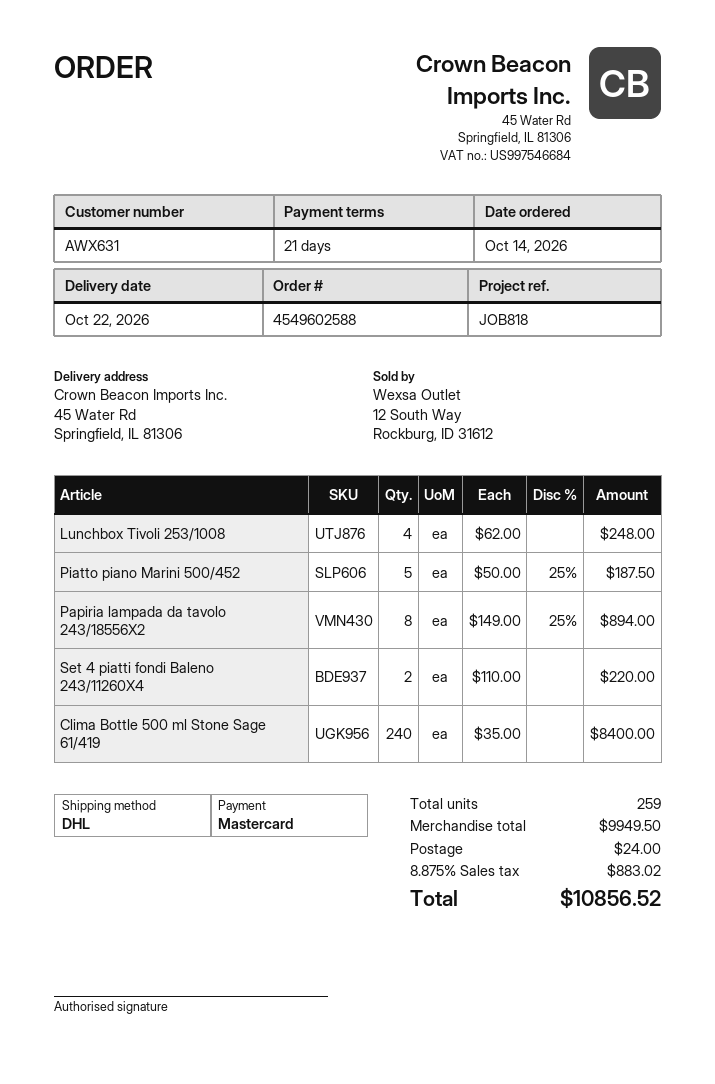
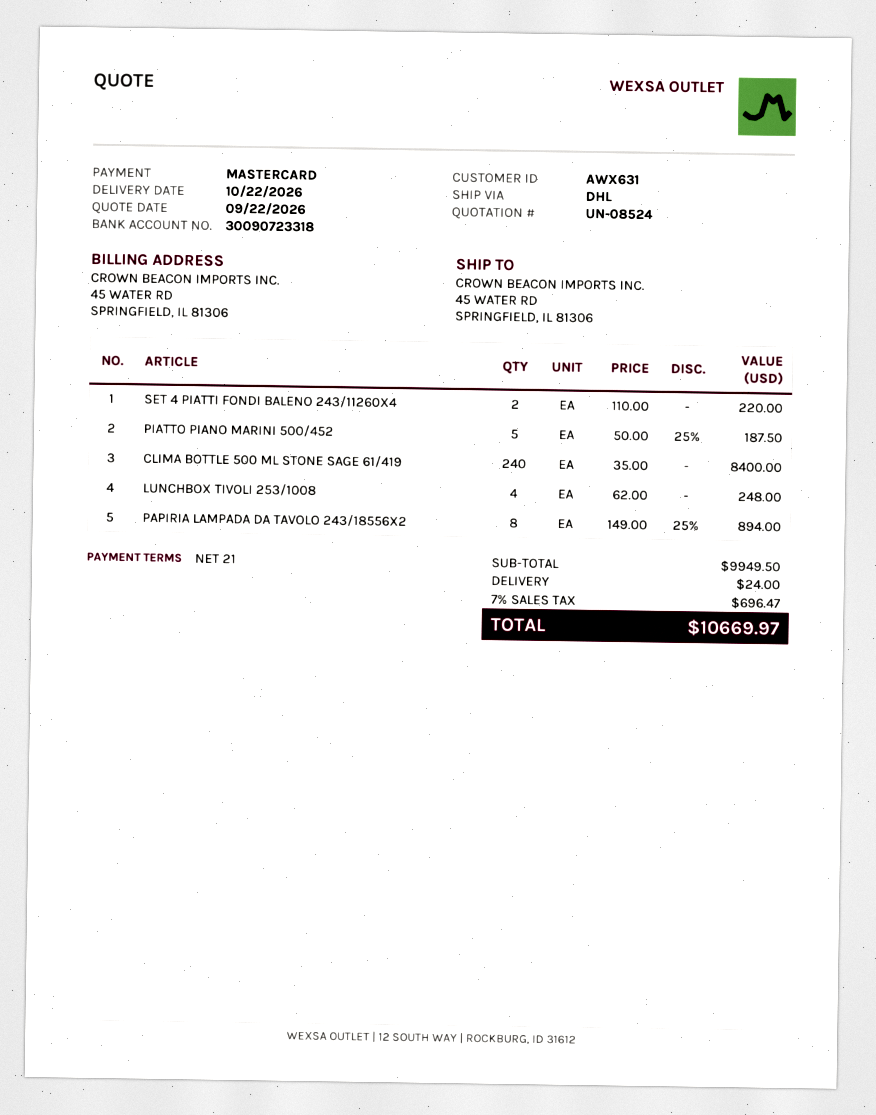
tax: 8.875% = 883.02 -> 7% = 696.47
total: 10856.52 -> 10669.97

